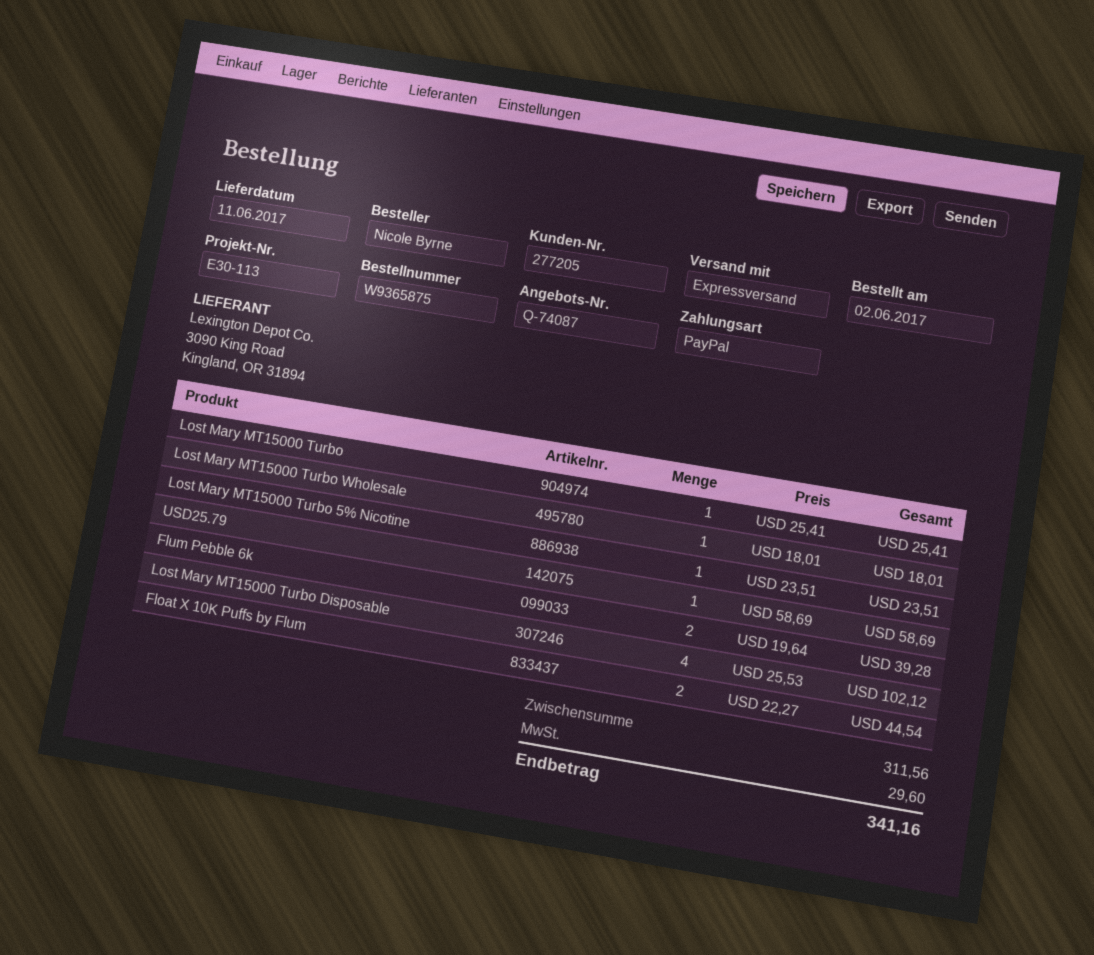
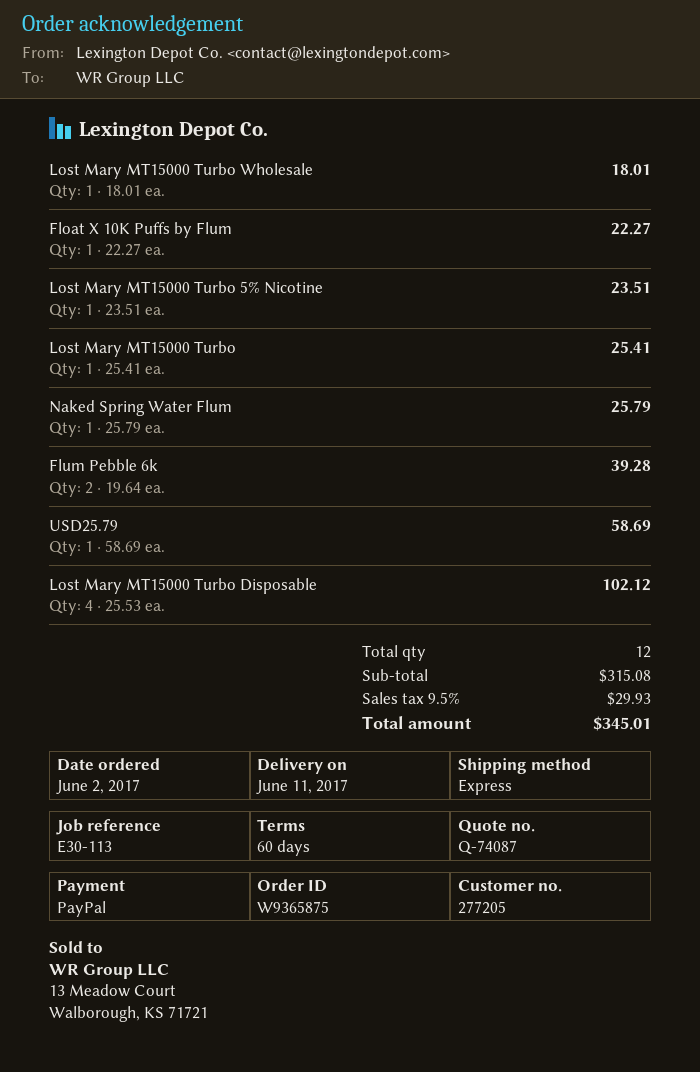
Float X 10K Puffs by Flum: 2 x 22.27 = 44.54 -> 1 x 22.27 = 22.27
Naked Spring Water Flum: none -> 1 x 25.79 = 25.79
subtotal: 311.56 -> 315.08
tax: 29.60 -> 29.93
total: 341.16 -> 345.01

